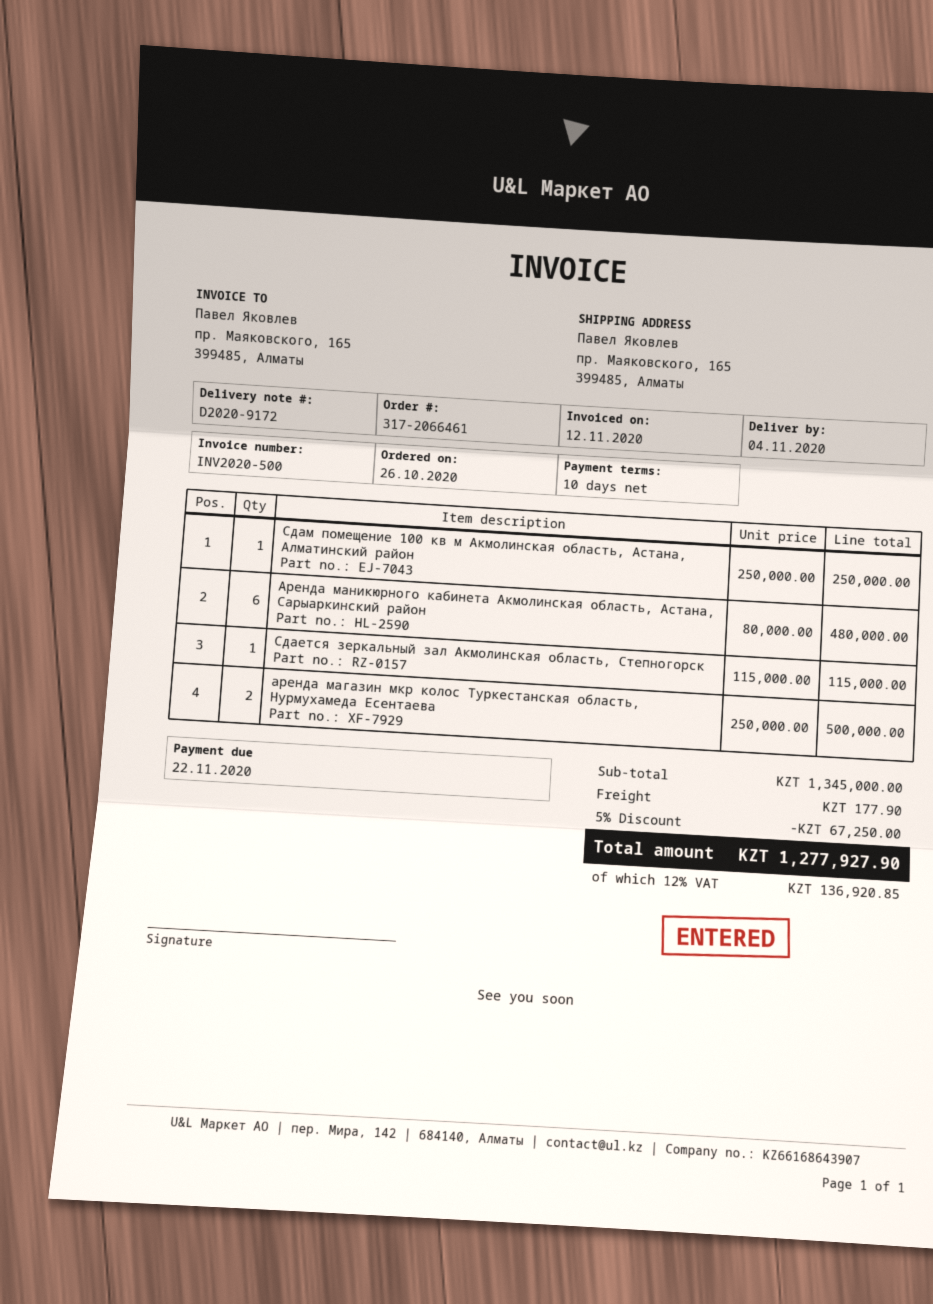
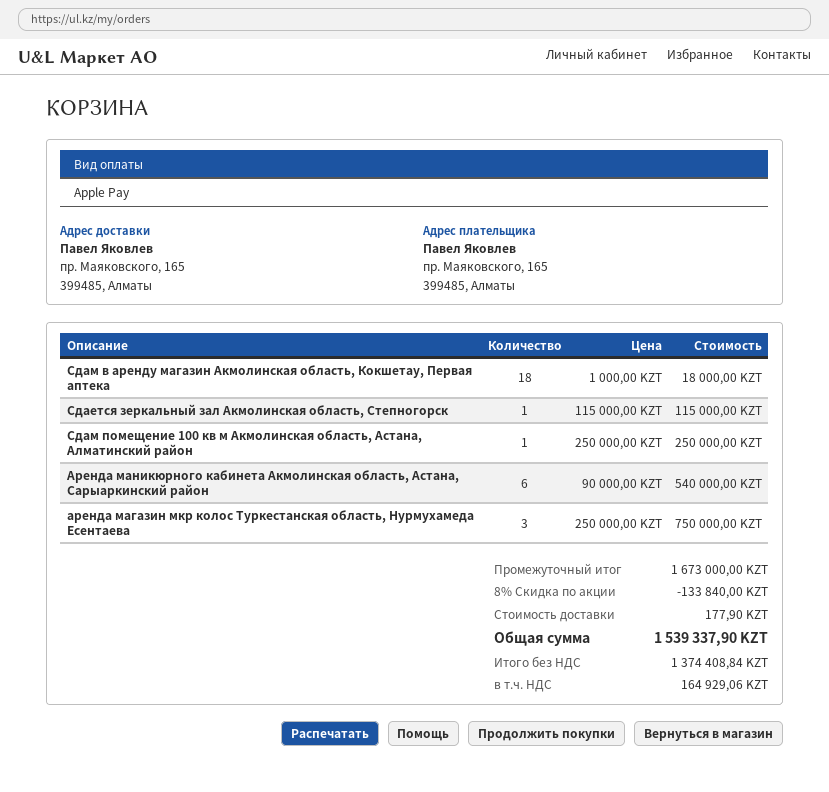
Аренда маникюрного кабинета Акмолинская область, Астана, Сарыаркинский район: 6 x 80000.00 = 480000.00 -> 6 x 90000.00 = 540000.00
аренда магазин мкр колос Туркестанская область, Нурмухамеда Есентаева: 2 x 250000.00 = 500000.00 -> 3 x 250000.00 = 750000.00
Сдам в аренду магазин Акмолинская область, Кокшетау, Первая аптека: none -> 18 x 1000.00 = 18000.00
subtotal: 1345000.00 -> 1673000.00
discount: 5% = 67250.00 -> 8% = 133840.00
tax: 136920.85 -> 164929.06
total: 1277927.90 -> 1539337.90

